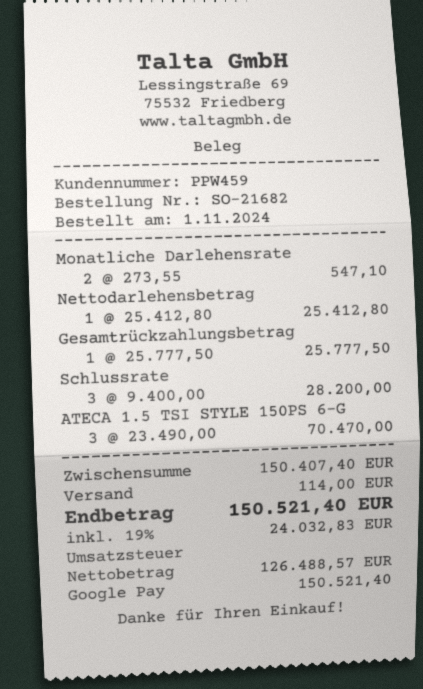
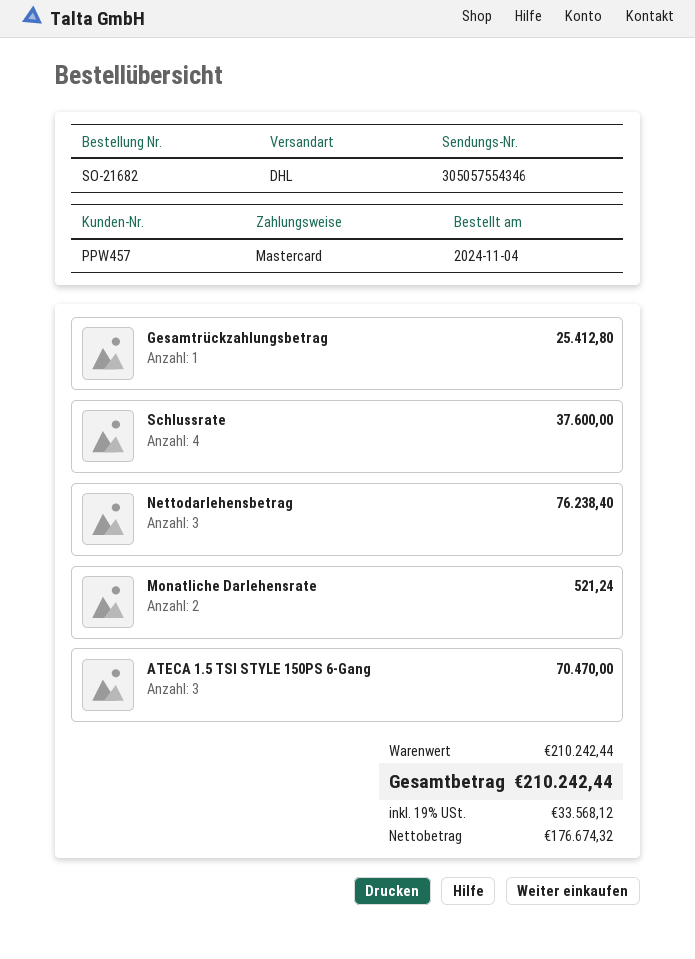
order date: 2024-11-01 -> 2024-11-04
customer number: PPW459 -> PPW457
payment method: Google Pay -> Mastercard
Monatliche Darlehensrate: 2 for 547.10 -> 2 for 521.24
Nettodarlehensbetrag: 1 for 25412.80 -> 3 for 76238.40
Gesamtrückzahlungsbetrag: 1 for 25777.50 -> 1 for 25412.80
Schlussrate: 3 for 28200.00 -> 4 for 37600.00
subtotal: 150407.40 -> 210242.44
shipping: 114.00 -> none
net: 126488.57 -> 176674.32
tax: 19% = 24032.83 -> 19% = 33568.12
total: 150521.40 -> 210242.44

